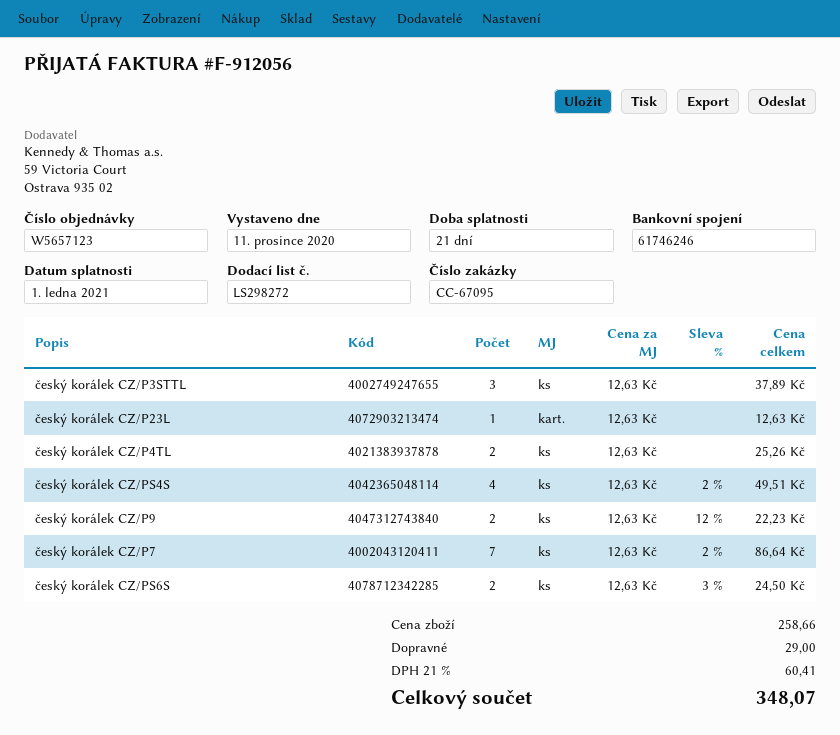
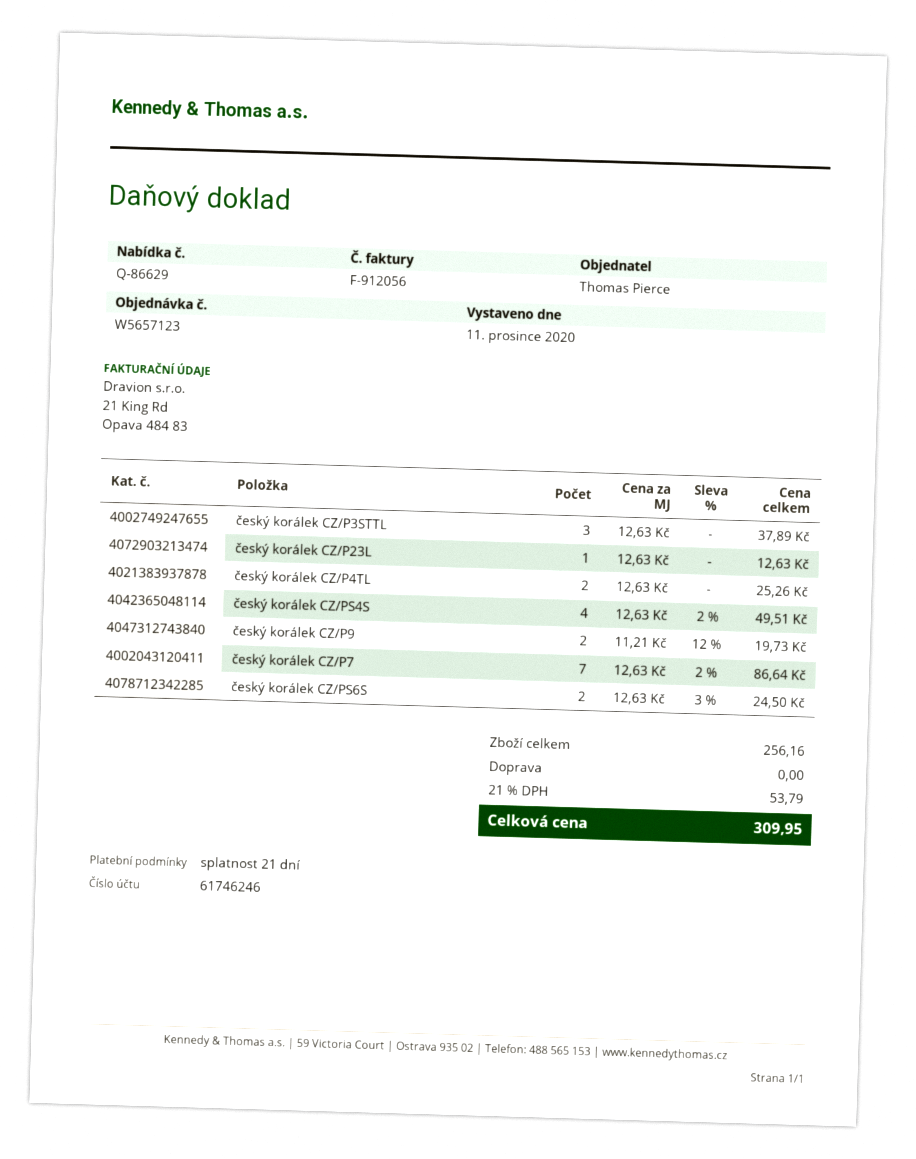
český korálek CZ/P9: 2 x 12.63 - 12% = 22.23 -> 2 x 11.21 - 12% = 19.73
subtotal: 258.66 -> 256.16
shipping: 29.00 -> 0.00
tax: 21% = 60.41 -> 21% = 53.79
total: 348.07 -> 309.95

